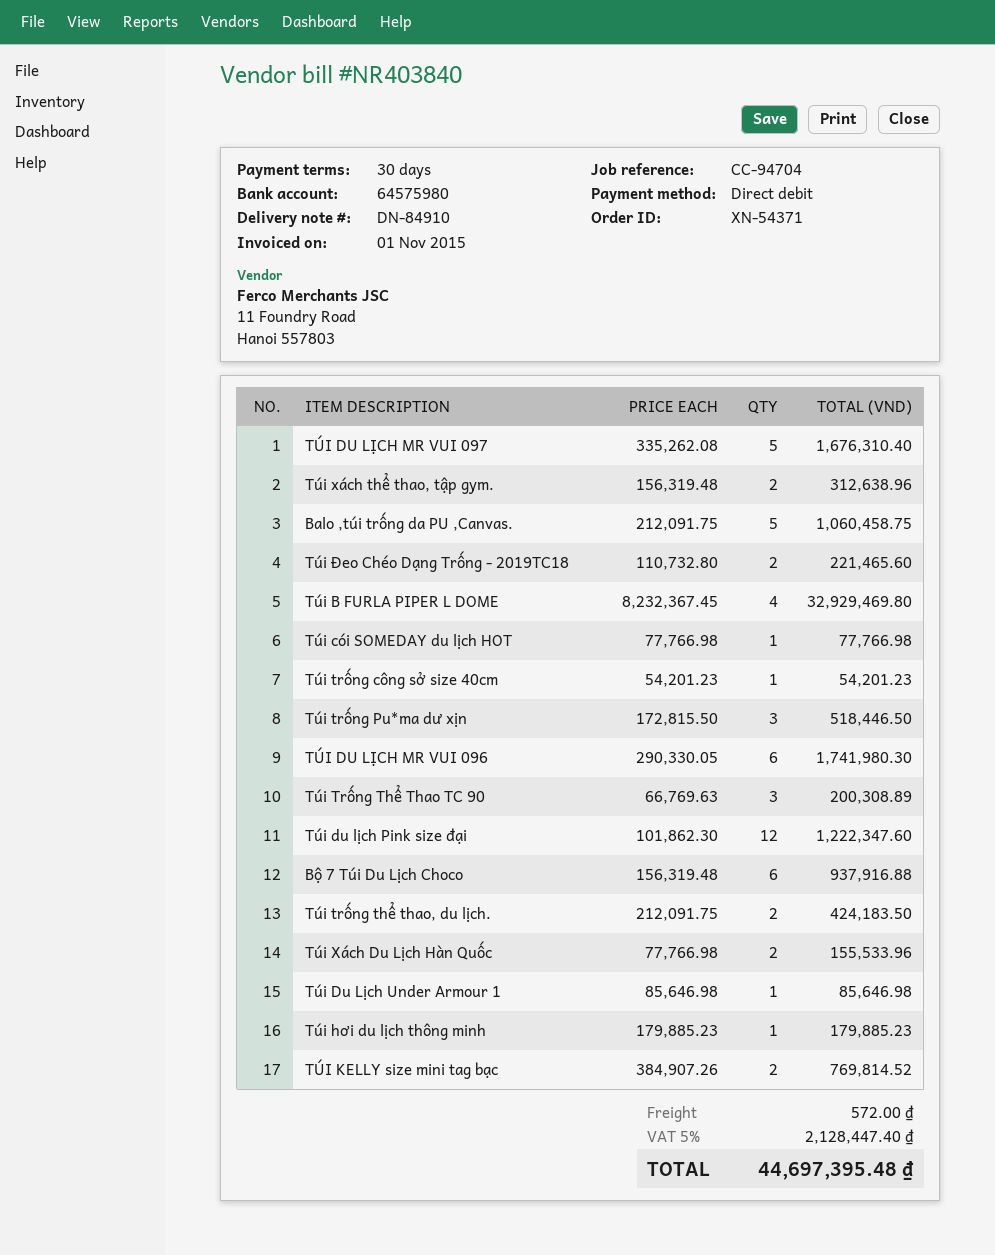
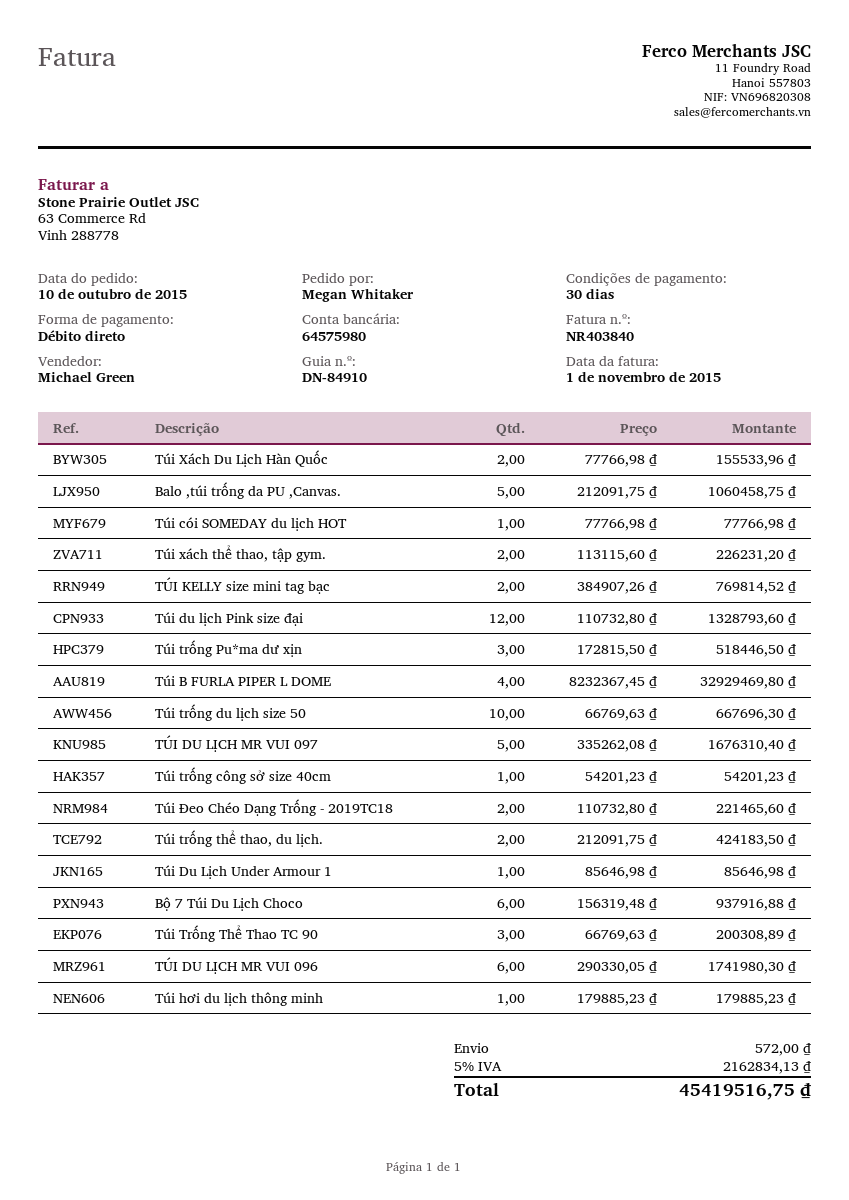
Túi xách thể thao, tập gym.: 2 x 156319.48 = 312638.96 -> 2 x 113115.60 = 226231.20
Túi du lịch Pink size đại: 12 x 101862.30 = 1222347.60 -> 12 x 110732.80 = 1328793.60
Túi trống du lịch size 50: none -> 10 x 66769.63 = 667696.30
tax: 5% = 2128447.40 -> 5% = 2162834.13
total: 44697395.48 -> 45419516.75

